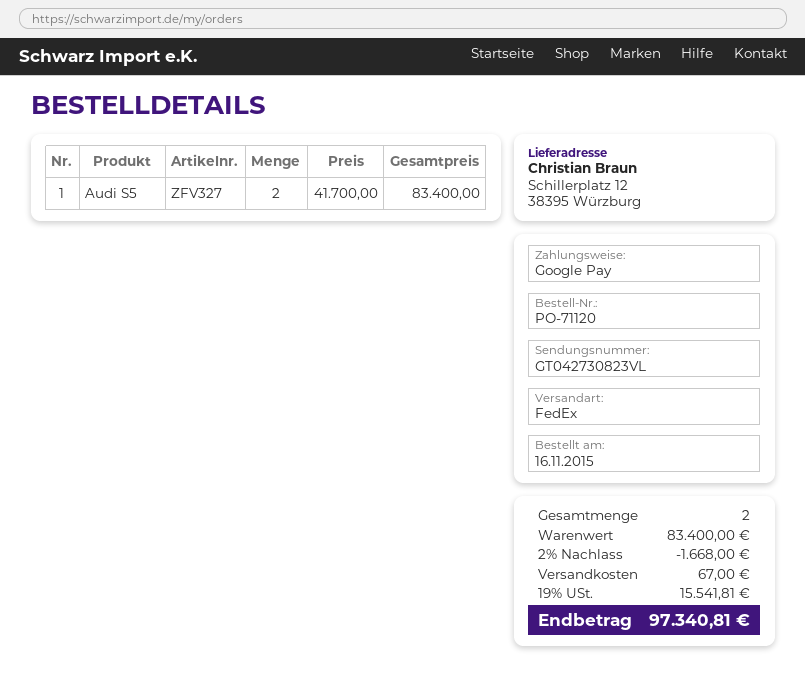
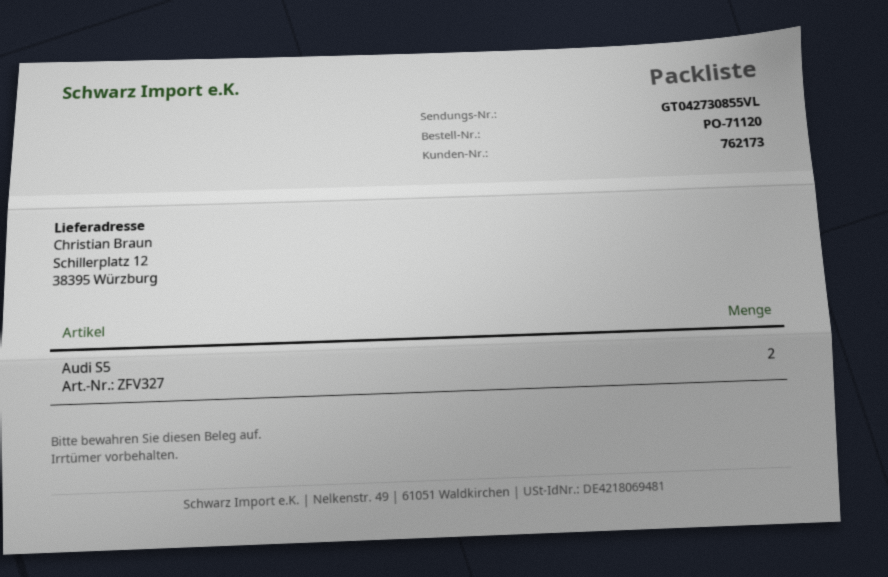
tracking number: GT042730823VL -> GT042730855VL

